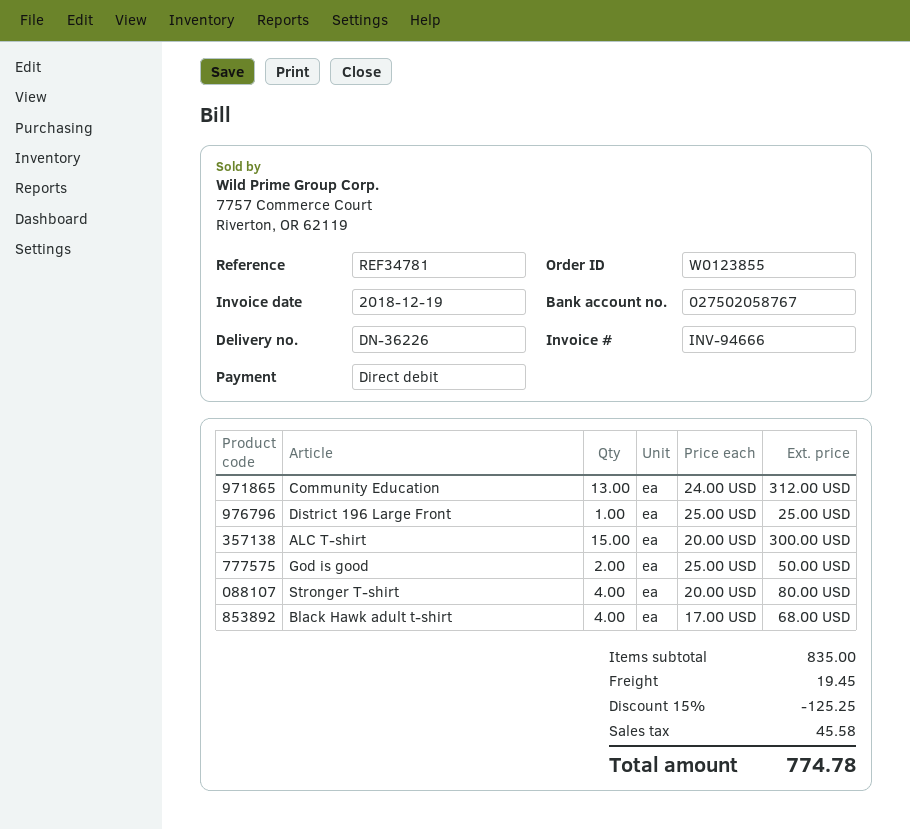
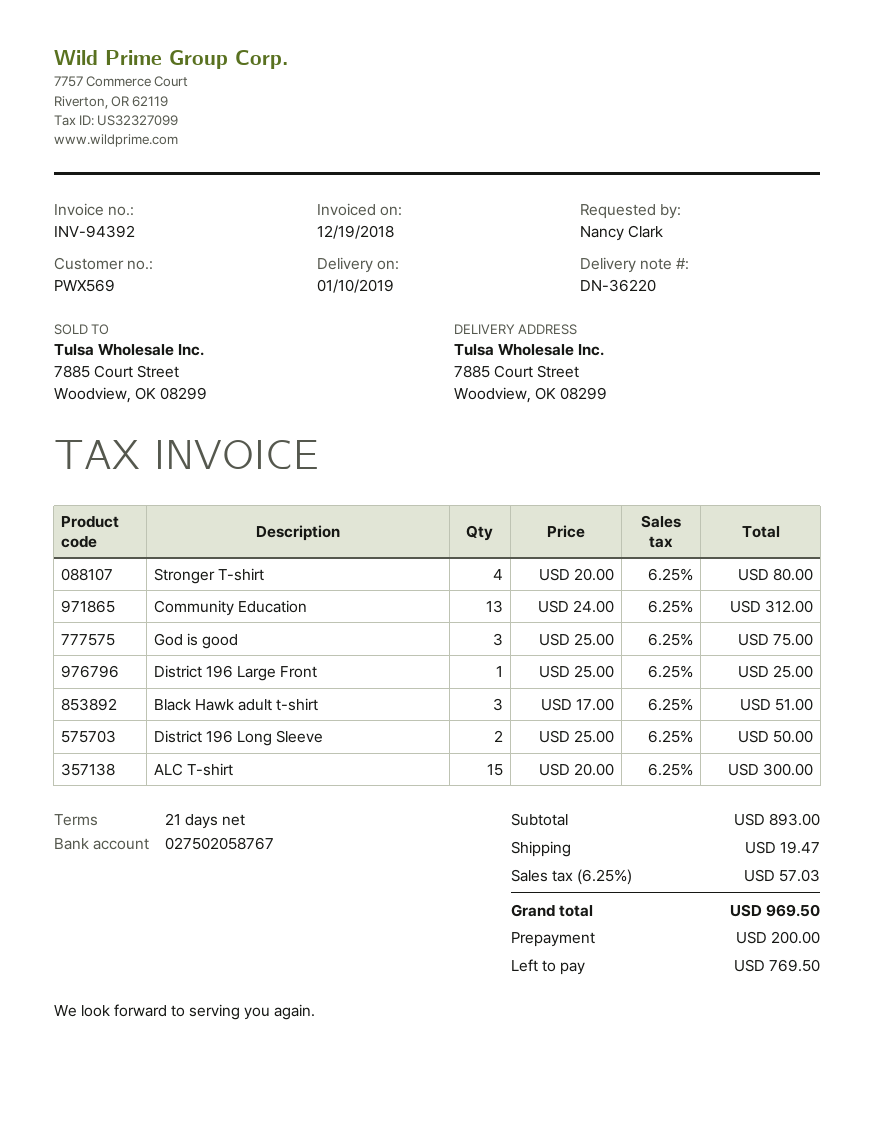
delivery note number: DN-36226 -> DN-36220
invoice number: INV-94666 -> INV-94392
God is good: 2 x 25.00 = 50.00 -> 3 x 25.00 = 75.00
Black Hawk adult t-shirt: 4 x 17.00 = 68.00 -> 3 x 17.00 = 51.00
District 196 Long Sleeve: none -> 2 x 25.00 = 50.00
subtotal: 835.00 -> 893.00
discount: 15% = 125.25 -> none
shipping: 19.45 -> 19.47
tax: 45.58 -> 57.03
total: 774.78 -> 969.50

